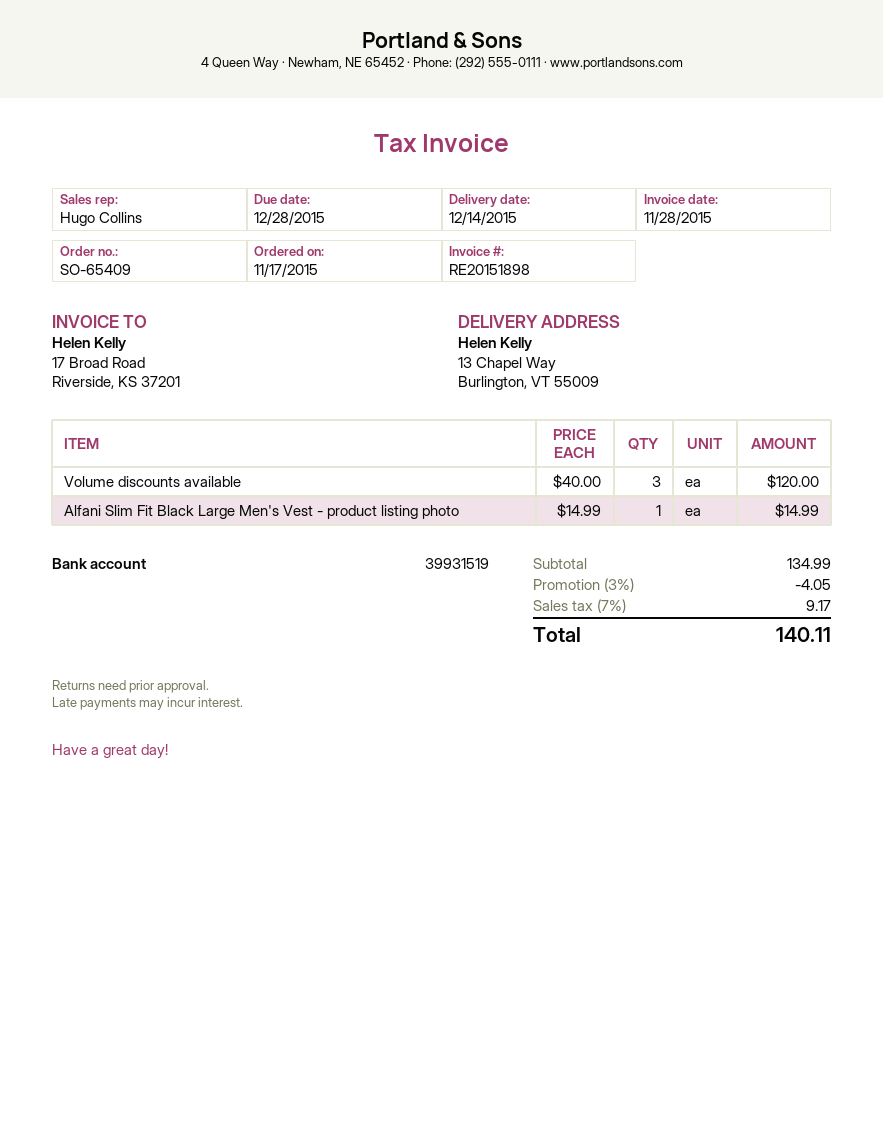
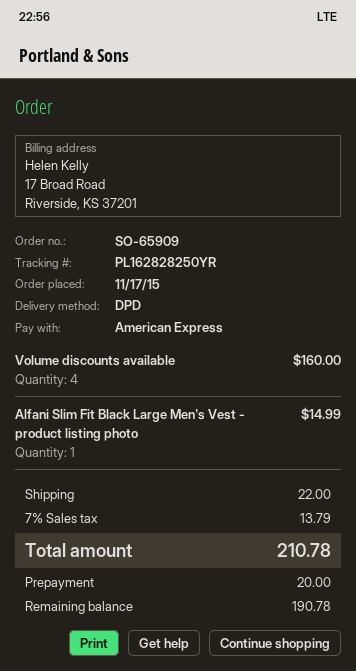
order number: SO-65409 -> SO-65909
Volume discounts available: 3 for 120.00 -> 4 for 160.00
discount: 3% = 4.05 -> none
shipping: none -> 22.00
tax: 7% = 9.17 -> 7% = 13.79
total: 140.11 -> 210.78

